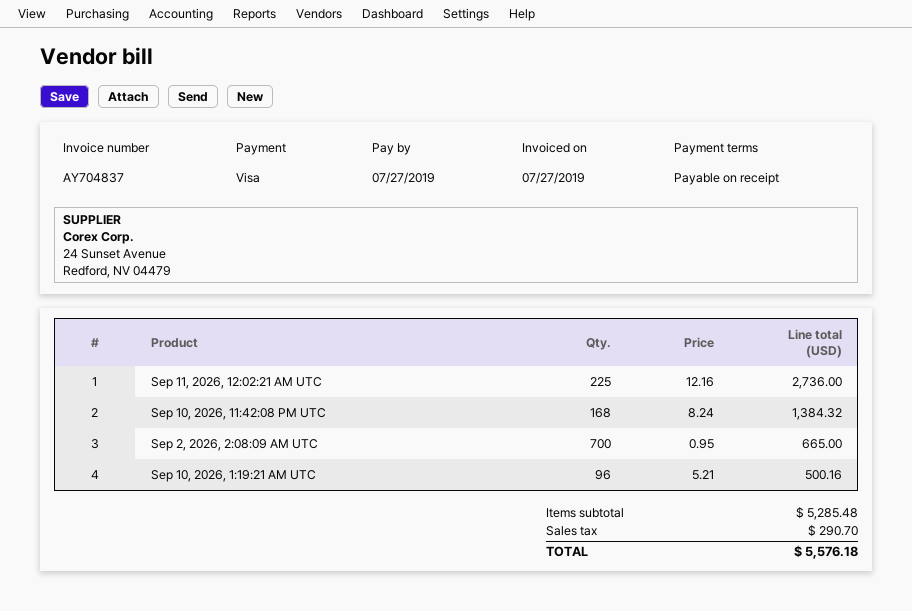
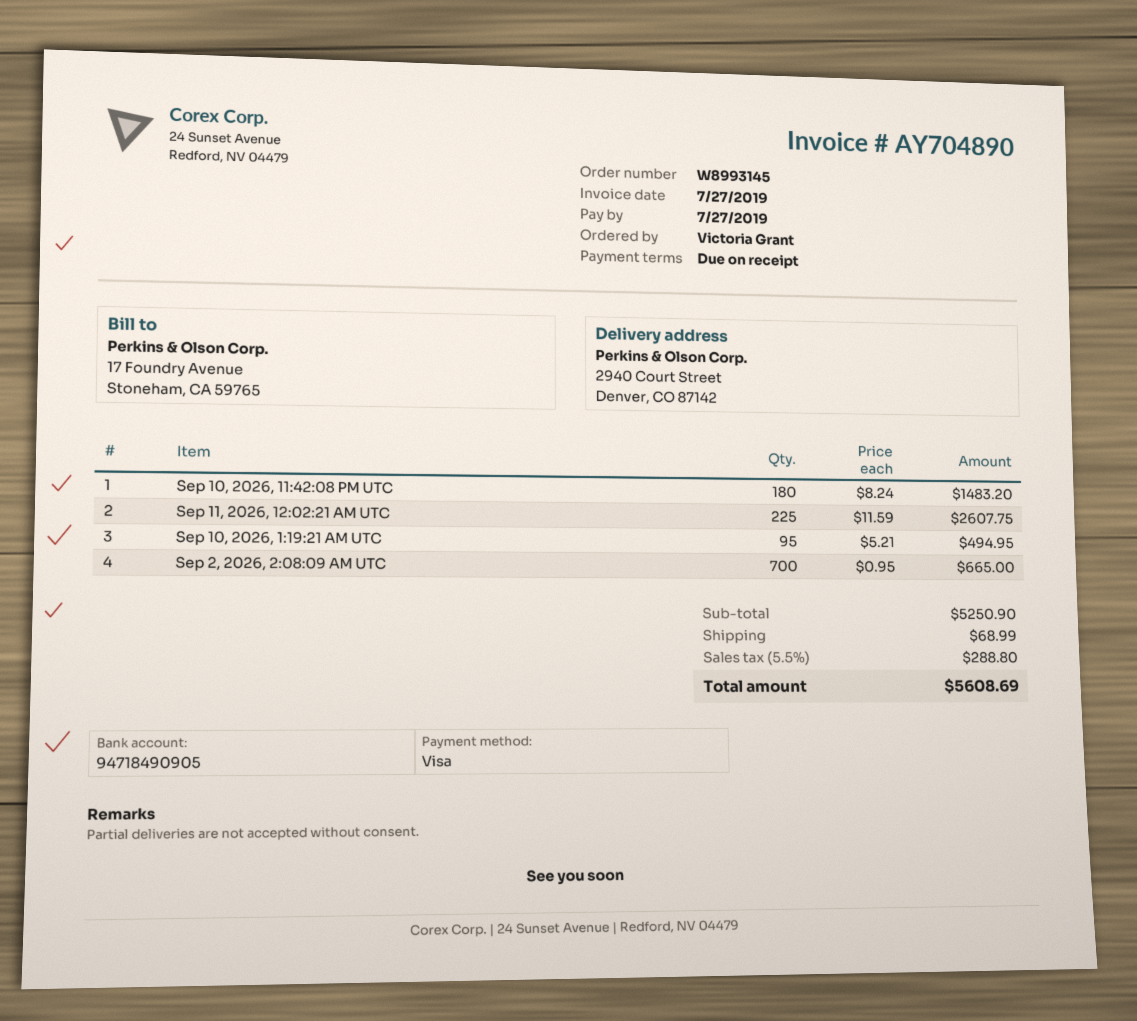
invoice number: AY704837 -> AY704890
Sep 11, 2026, 12:02:21 AM UTC: 225 x 12.16 = 2736.00 -> 225 x 11.59 = 2607.75
Sep 10, 2026, 11:42:08 PM UTC: 168 x 8.24 = 1384.32 -> 180 x 8.24 = 1483.20
Sep 10, 2026, 1:19:21 AM UTC: 96 x 5.21 = 500.16 -> 95 x 5.21 = 494.95
subtotal: 5285.48 -> 5250.90
shipping: none -> 68.99
tax: 290.70 -> 288.80
total: 5576.18 -> 5608.69

